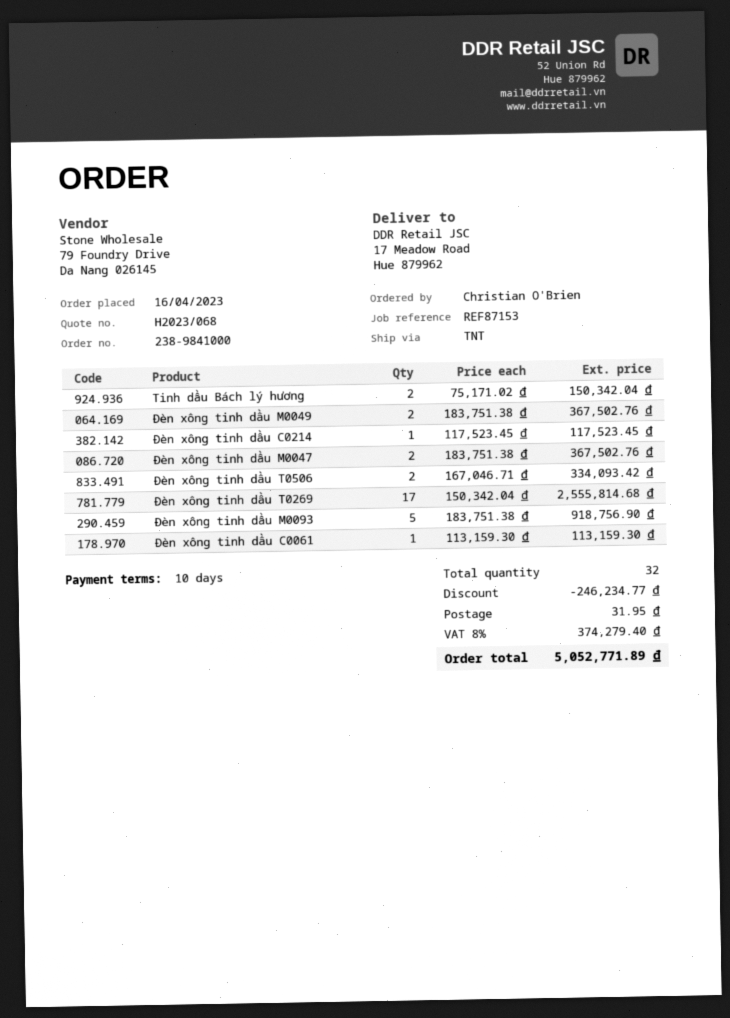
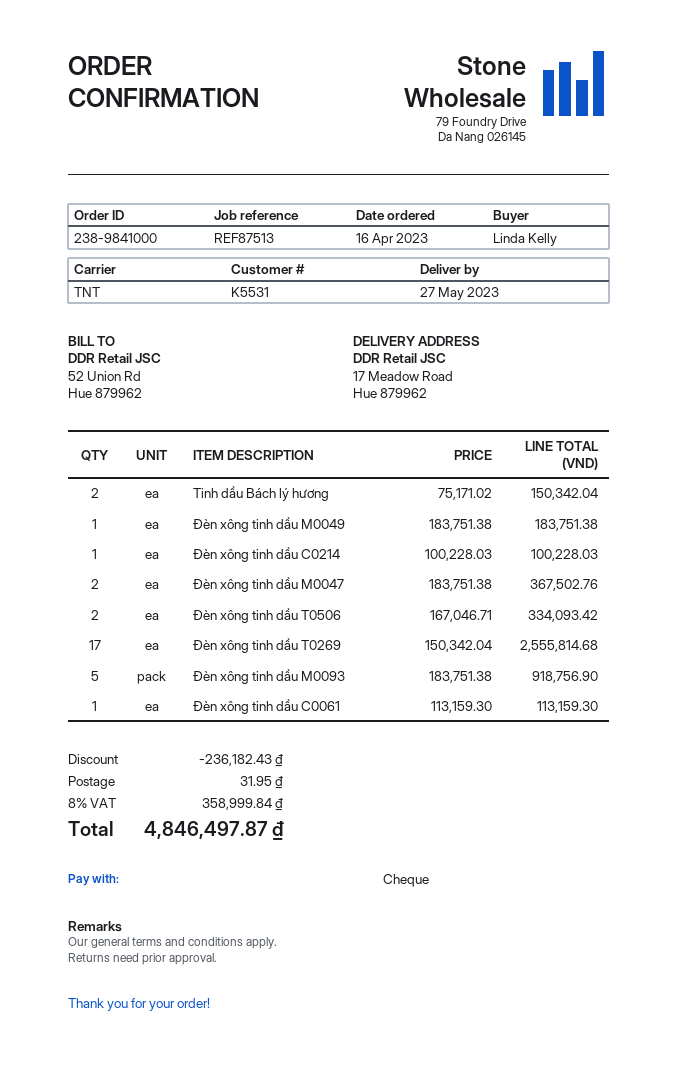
reference: REF87153 -> REF87513
ordered by: Christian O'Brien -> Linda Kelly
Đèn xông tinh dầu M0049: 2 x 183751.38 = 367502.76 -> 1 x 183751.38 = 183751.38
Đèn xông tinh dầu C0214: 1 x 117523.45 = 117523.45 -> 1 x 100228.03 = 100228.03
discount: 246234.77 -> 236182.43
tax: 8% = 374279.40 -> 8% = 358999.84
total: 5052771.89 -> 4846497.87

